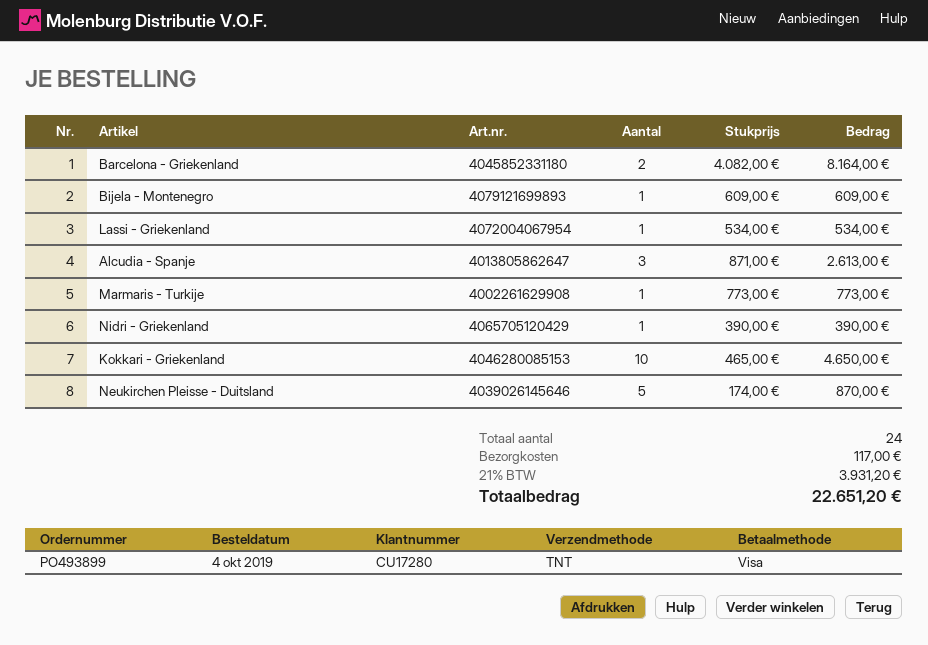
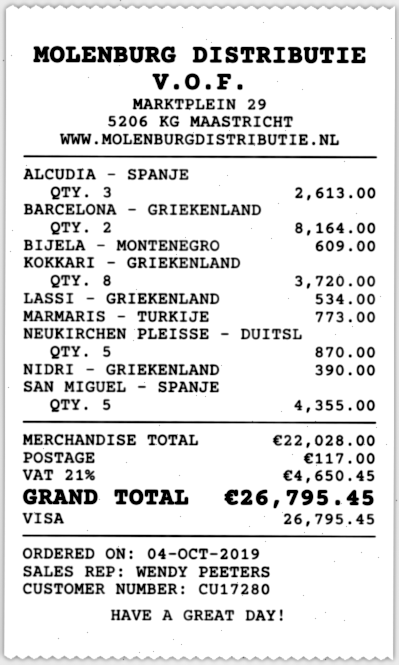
Kokkari - Griekenland: 10 for 4650.00 -> 8 for 3720.00
SAN MIGUEL - SPANJE: none -> 5 for 4355.00
tax: 21% = 3931.20 -> 21% = 4650.45
total: 22651.20 -> 26795.45

